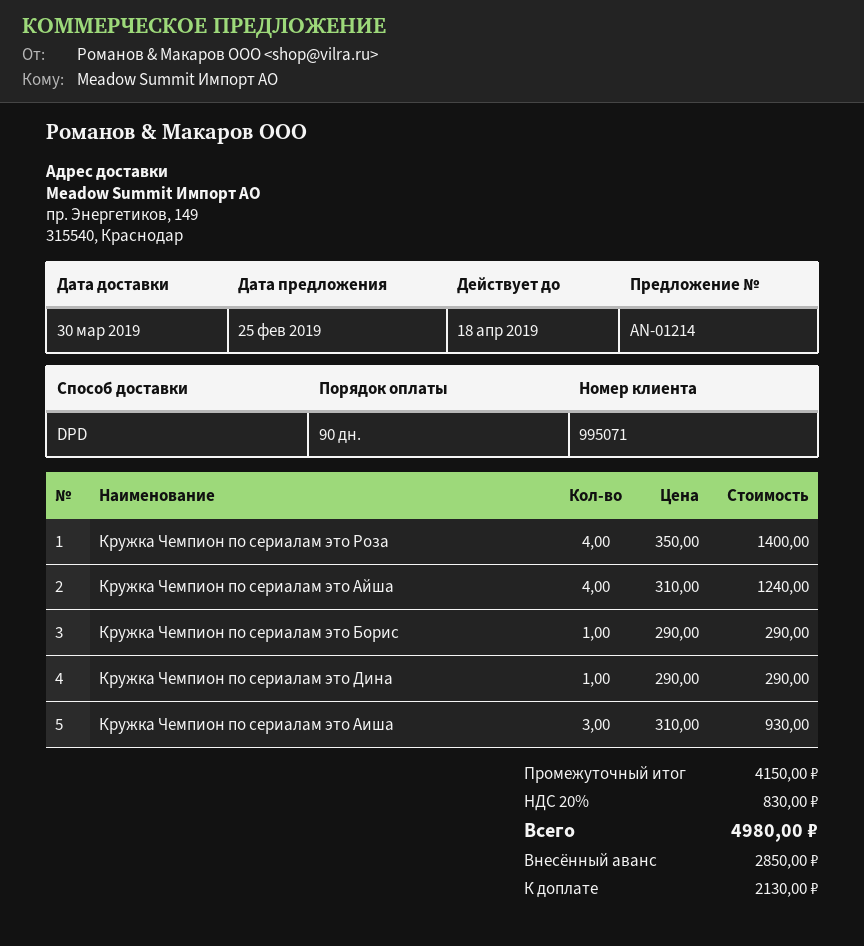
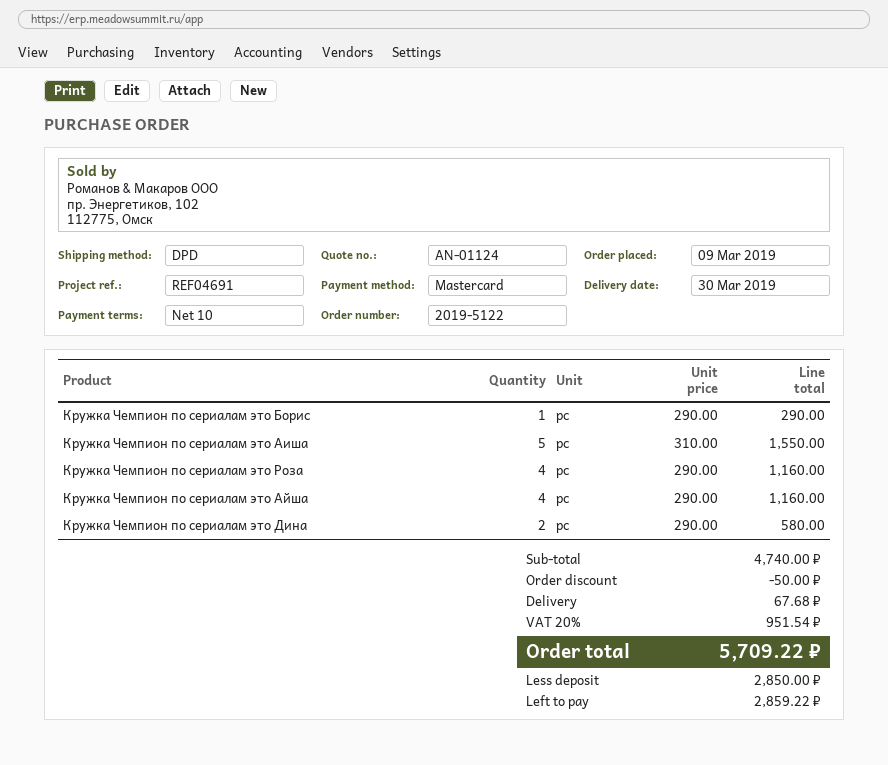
quote number: AN-01214 -> AN-01124
payment terms: 90 days -> 10 days
Кружка Чемпион по сериалам это Роза: 4 x 350.00 = 1400.00 -> 4 x 290.00 = 1160.00
Кружка Чемпион по сериалам это Айша: 4 x 310.00 = 1240.00 -> 4 x 290.00 = 1160.00
Кружка Чемпион по сериалам это Дина: 1 x 290.00 = 290.00 -> 2 x 290.00 = 580.00
Кружка Чемпион по сериалам это Аиша: 3 x 310.00 = 930.00 -> 5 x 310.00 = 1550.00
subtotal: 4150.00 -> 4740.00
discount: none -> 50.00
shipping: none -> 67.68
tax: 20% = 830.00 -> 20% = 951.54
total: 4980.00 -> 5709.22
balance: 2130.00 -> 2859.22

